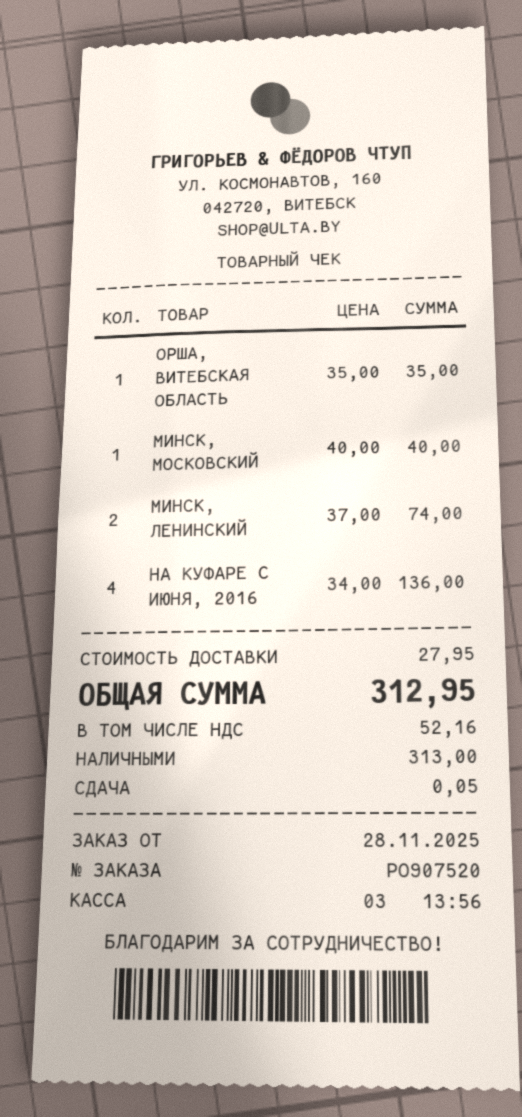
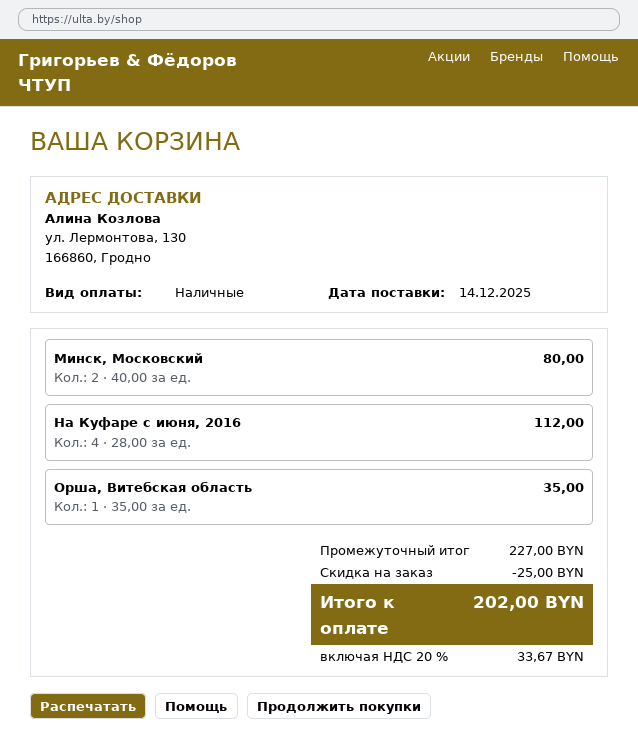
МИНСК, МОСКОВСКИЙ: 1 x 40.00 = 40.00 -> 2 x 40.00 = 80.00
МИНСК, ЛЕНИНСКИЙ: 2 x 37.00 = 74.00 -> none
НА КУФАРЕ С ИЮНЯ, 2016: 4 x 34.00 = 136.00 -> 4 x 28.00 = 112.00
discount: none -> 25.00
shipping: 27.95 -> none
tax: 52.16 -> 33.67
total: 312.95 -> 202.00

